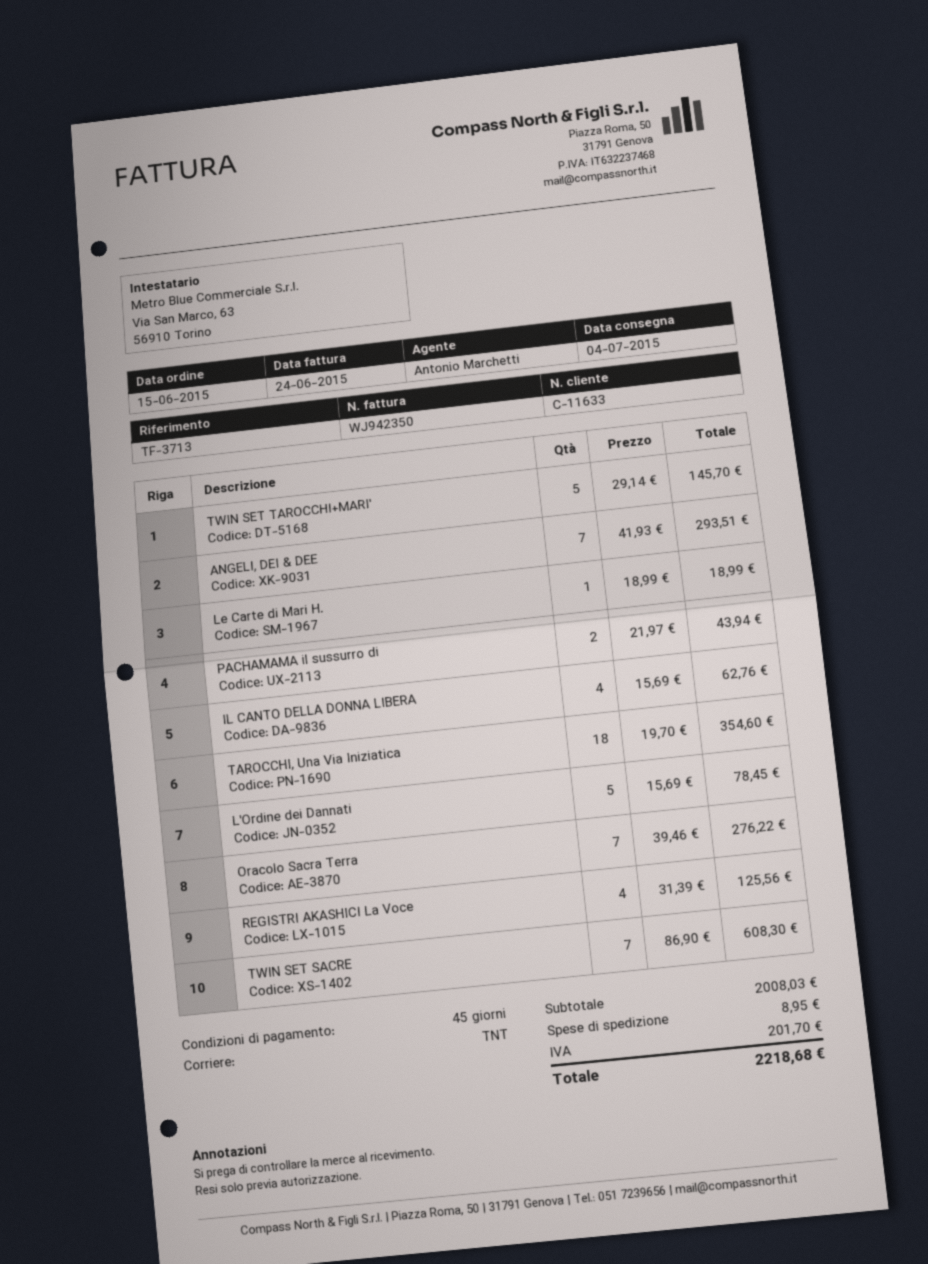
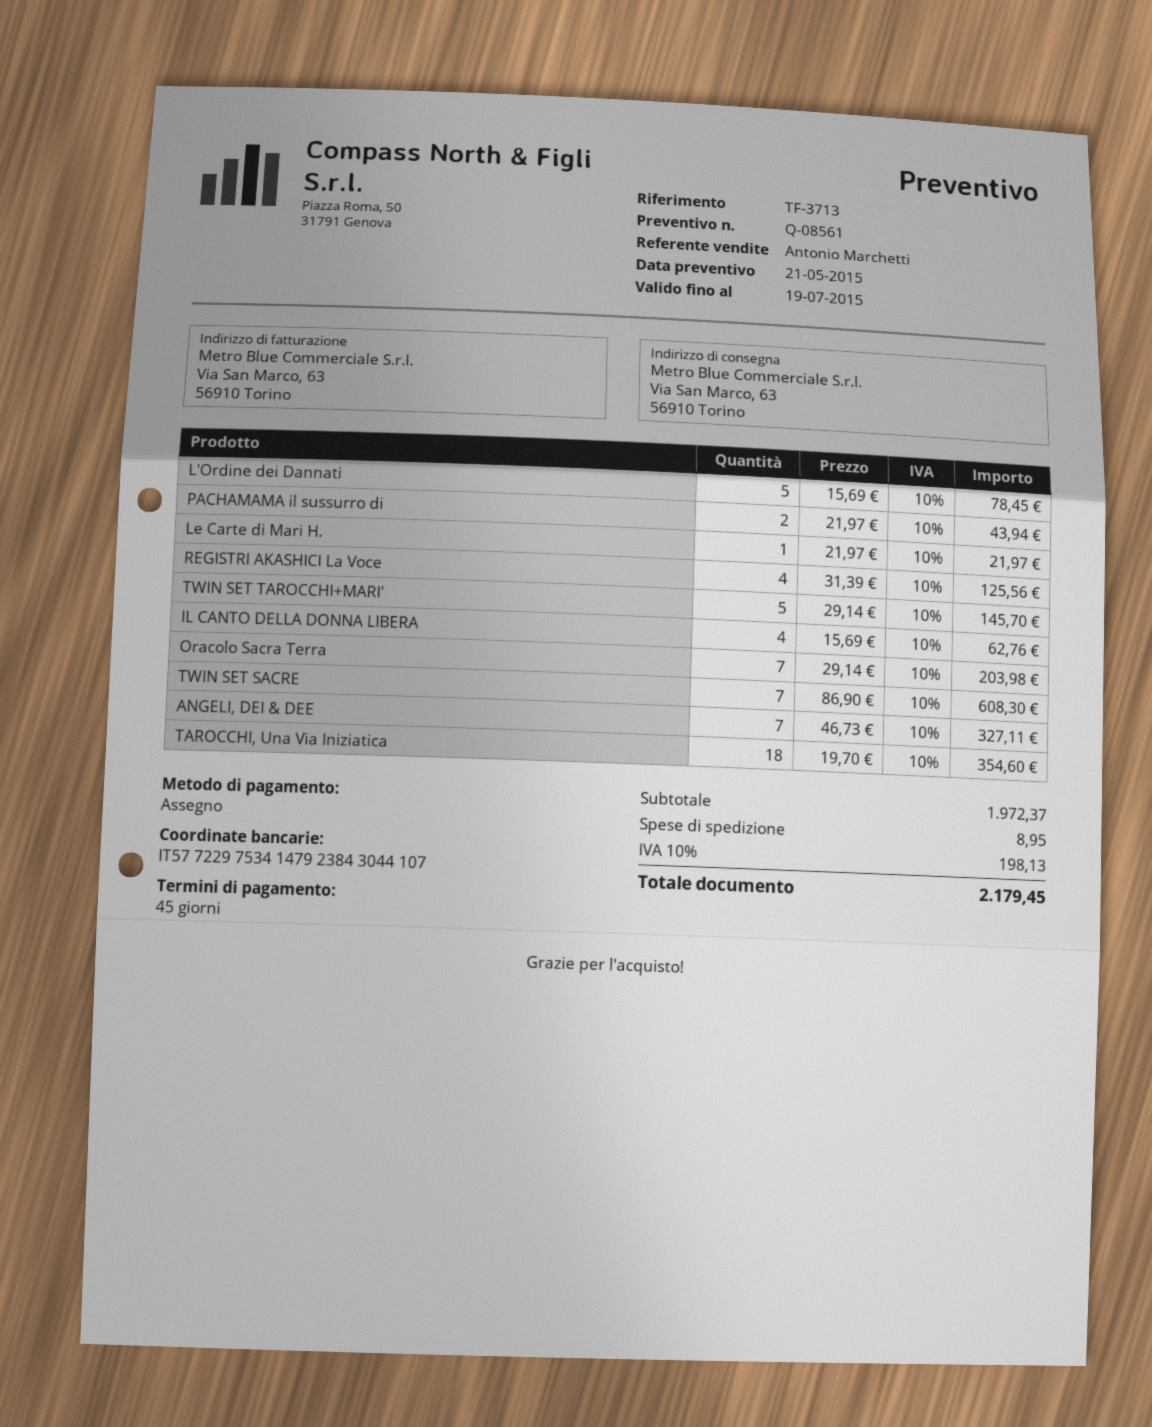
ANGELI, DEI & DEE: 7 x 41.93 = 293.51 -> 7 x 46.73 = 327.11
Le Carte di Mari H.: 1 x 18.99 = 18.99 -> 1 x 21.97 = 21.97
Oracolo Sacra Terra: 7 x 39.46 = 276.22 -> 7 x 29.14 = 203.98
subtotal: 2008.03 -> 1972.37
tax: 201.70 -> 198.13
total: 2218.68 -> 2179.45

